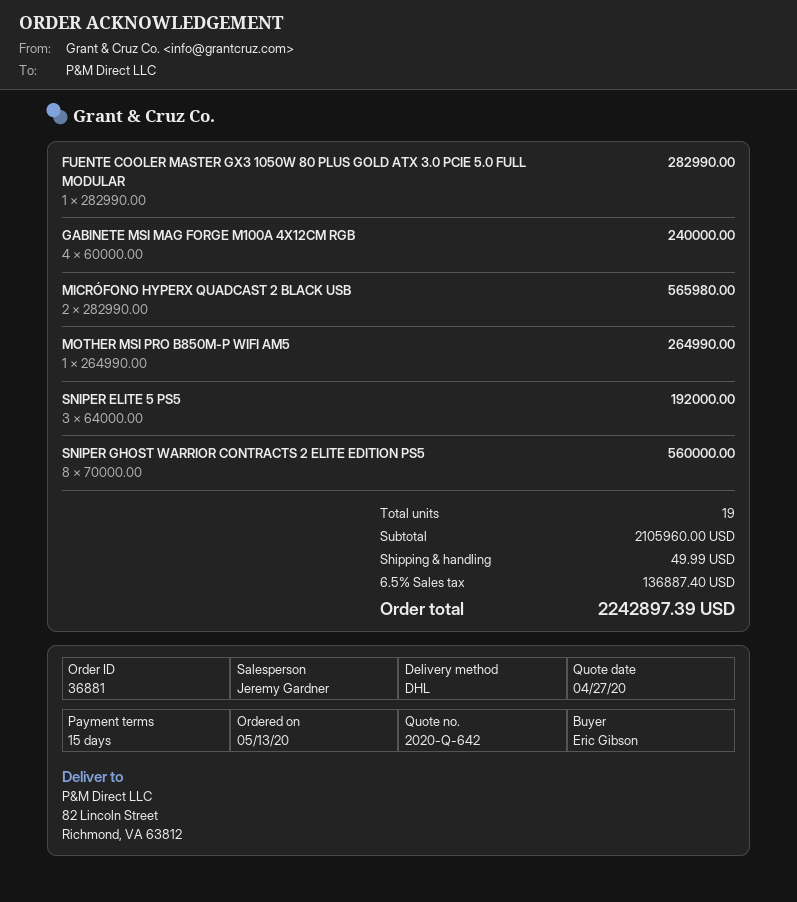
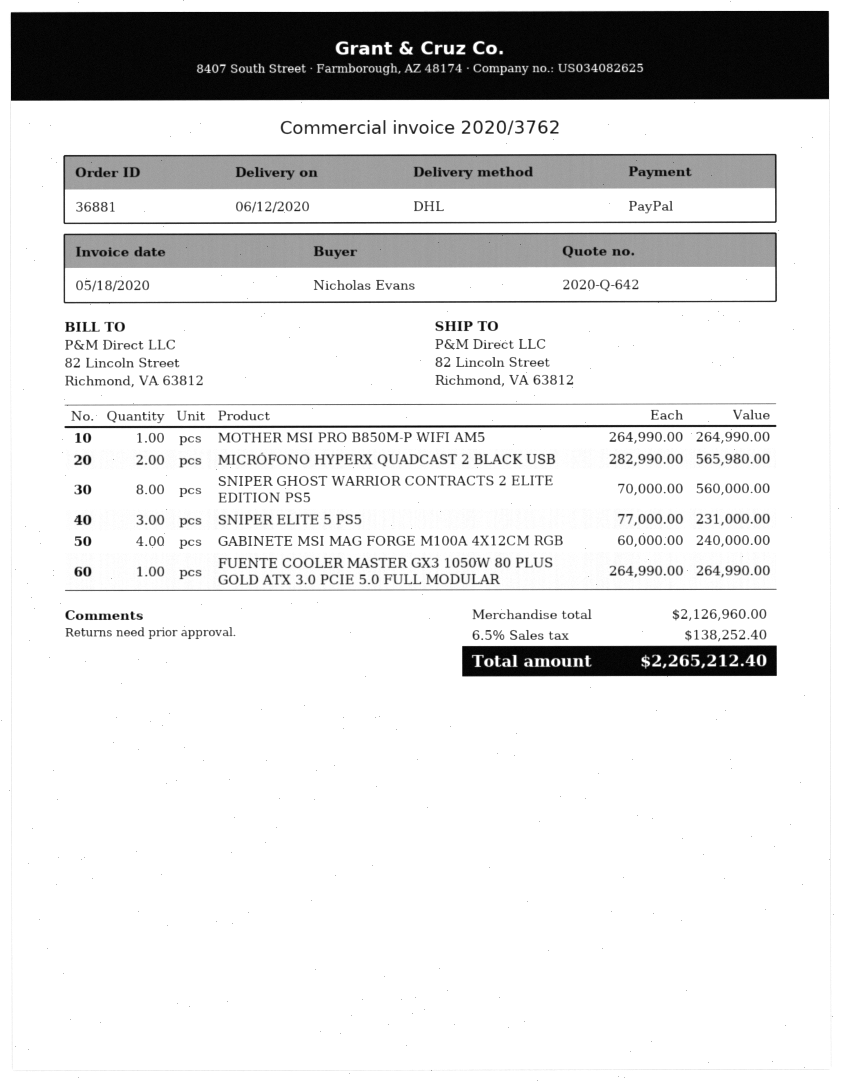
ordered by: Eric Gibson -> Nicholas Evans
FUENTE COOLER MASTER GX3 1050W 80 PLUS GOLD ATX 3.0 PCIE 5.0 FULL MODULAR: 1 x 282990.00 = 282990.00 -> 1 x 264990.00 = 264990.00
SNIPER ELITE 5 PS5: 3 x 64000.00 = 192000.00 -> 3 x 77000.00 = 231000.00
subtotal: 2105960.00 -> 2126960.00
shipping: 49.99 -> none
tax: 6.5% = 136887.40 -> 6.5% = 138252.40
total: 2242897.39 -> 2265212.40

